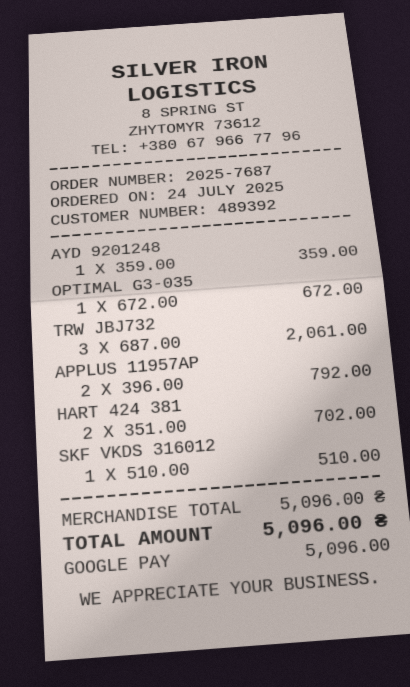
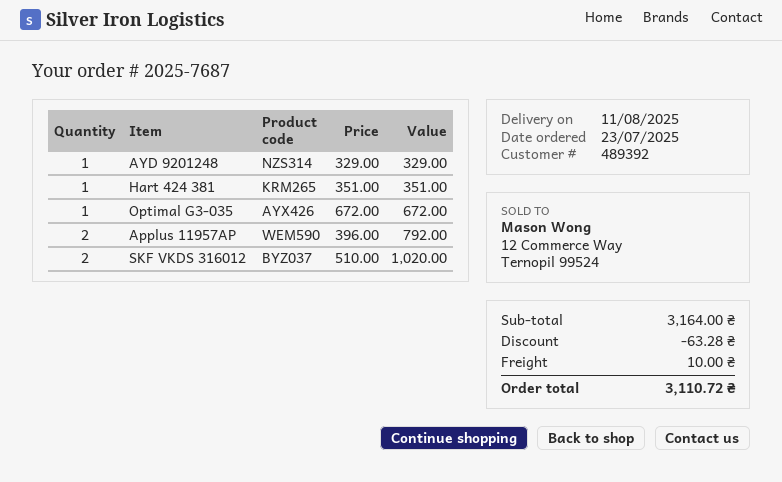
order date: 2025-07-24 -> 2025-07-23
AYD 9201248: 1 x 359.00 = 359.00 -> 1 x 329.00 = 329.00
TRW JBJ732: 3 x 687.00 = 2061.00 -> none
HART 424 381: 2 x 351.00 = 702.00 -> 1 x 351.00 = 351.00
SKF VKDS 316012: 1 x 510.00 = 510.00 -> 2 x 510.00 = 1020.00
subtotal: 5096.00 -> 3164.00
discount: none -> 63.28
shipping: none -> 10.00
total: 5096.00 -> 3110.72

